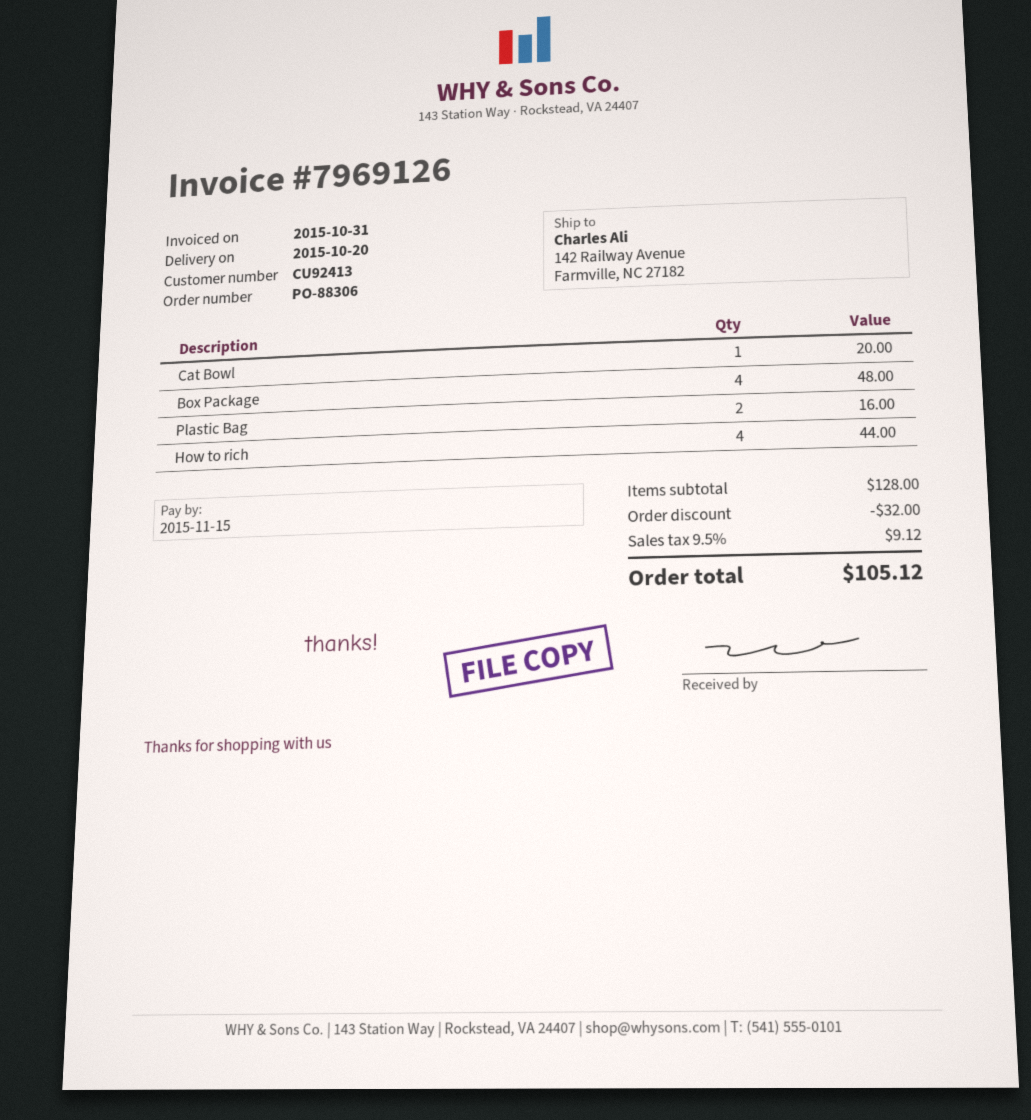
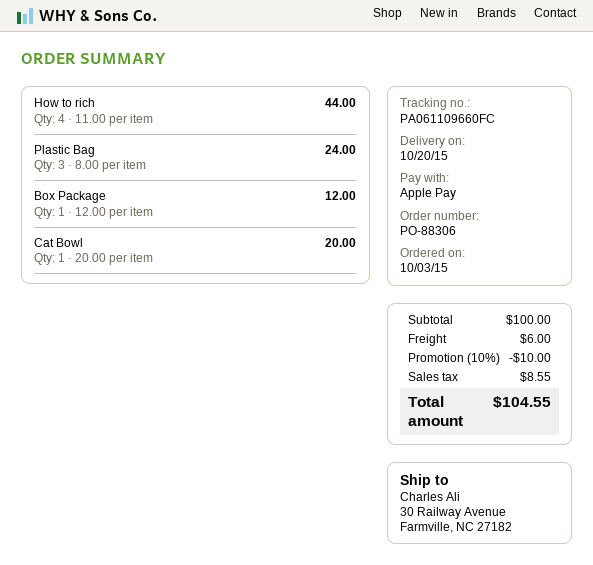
ship to: 142 Railway Avenue, Farmville, NC 27182 -> 30 Railway Avenue, Farmville, NC 27182
Box Package: 4 for 48.00 -> 1 for 12.00
Plastic Bag: 2 for 16.00 -> 3 for 24.00
subtotal: 128.00 -> 100.00
discount: 32.00 -> 10.00
shipping: none -> 6.00
tax: 9.12 -> 8.55
total: 105.12 -> 104.55

